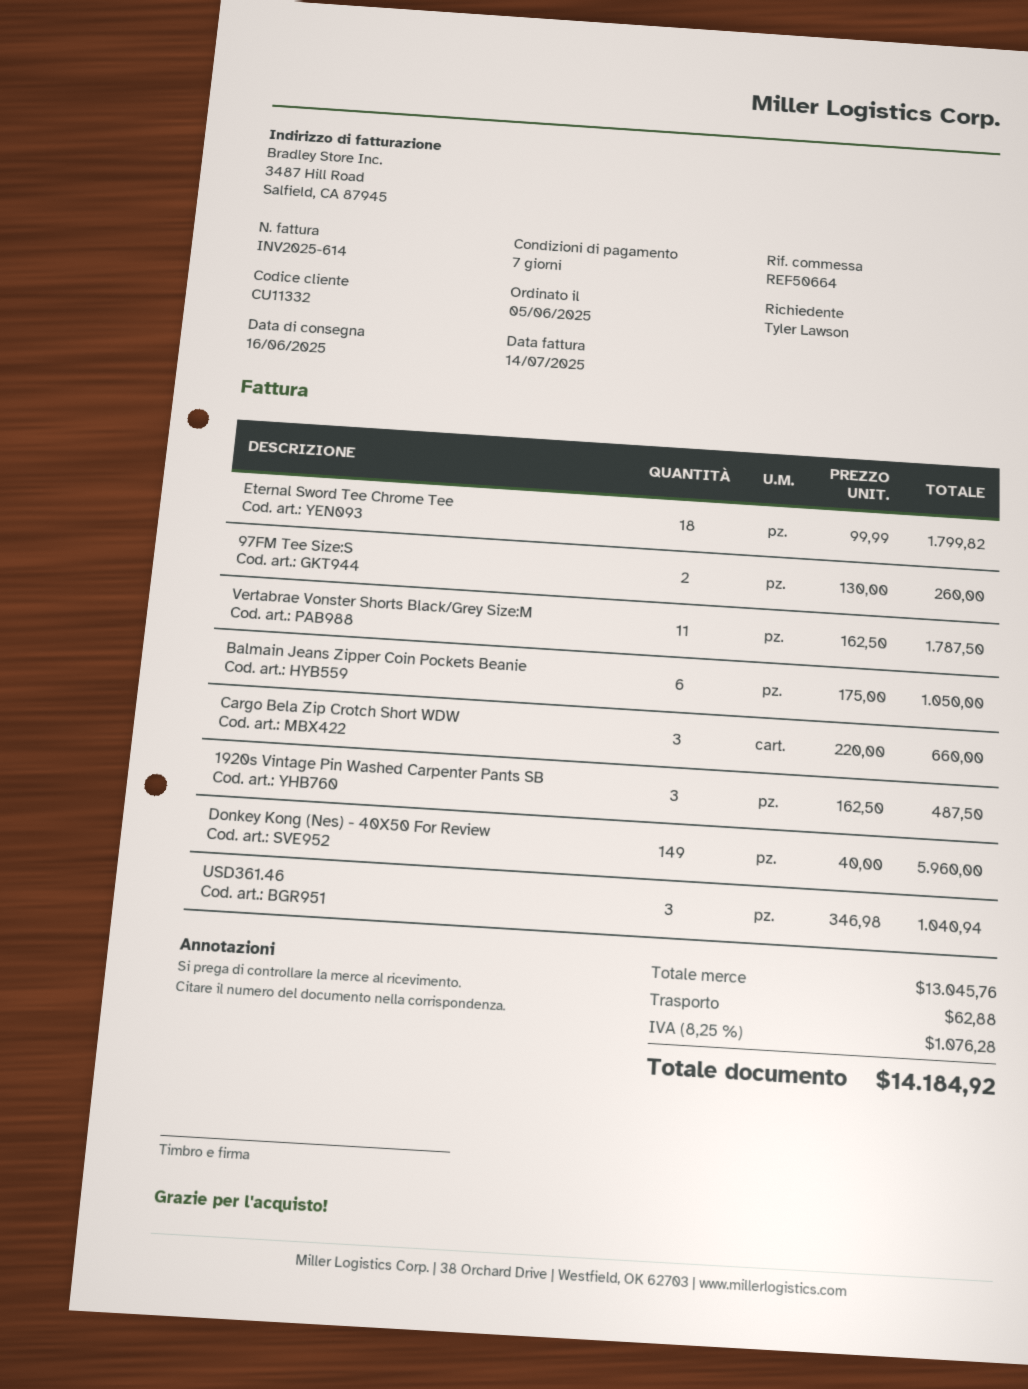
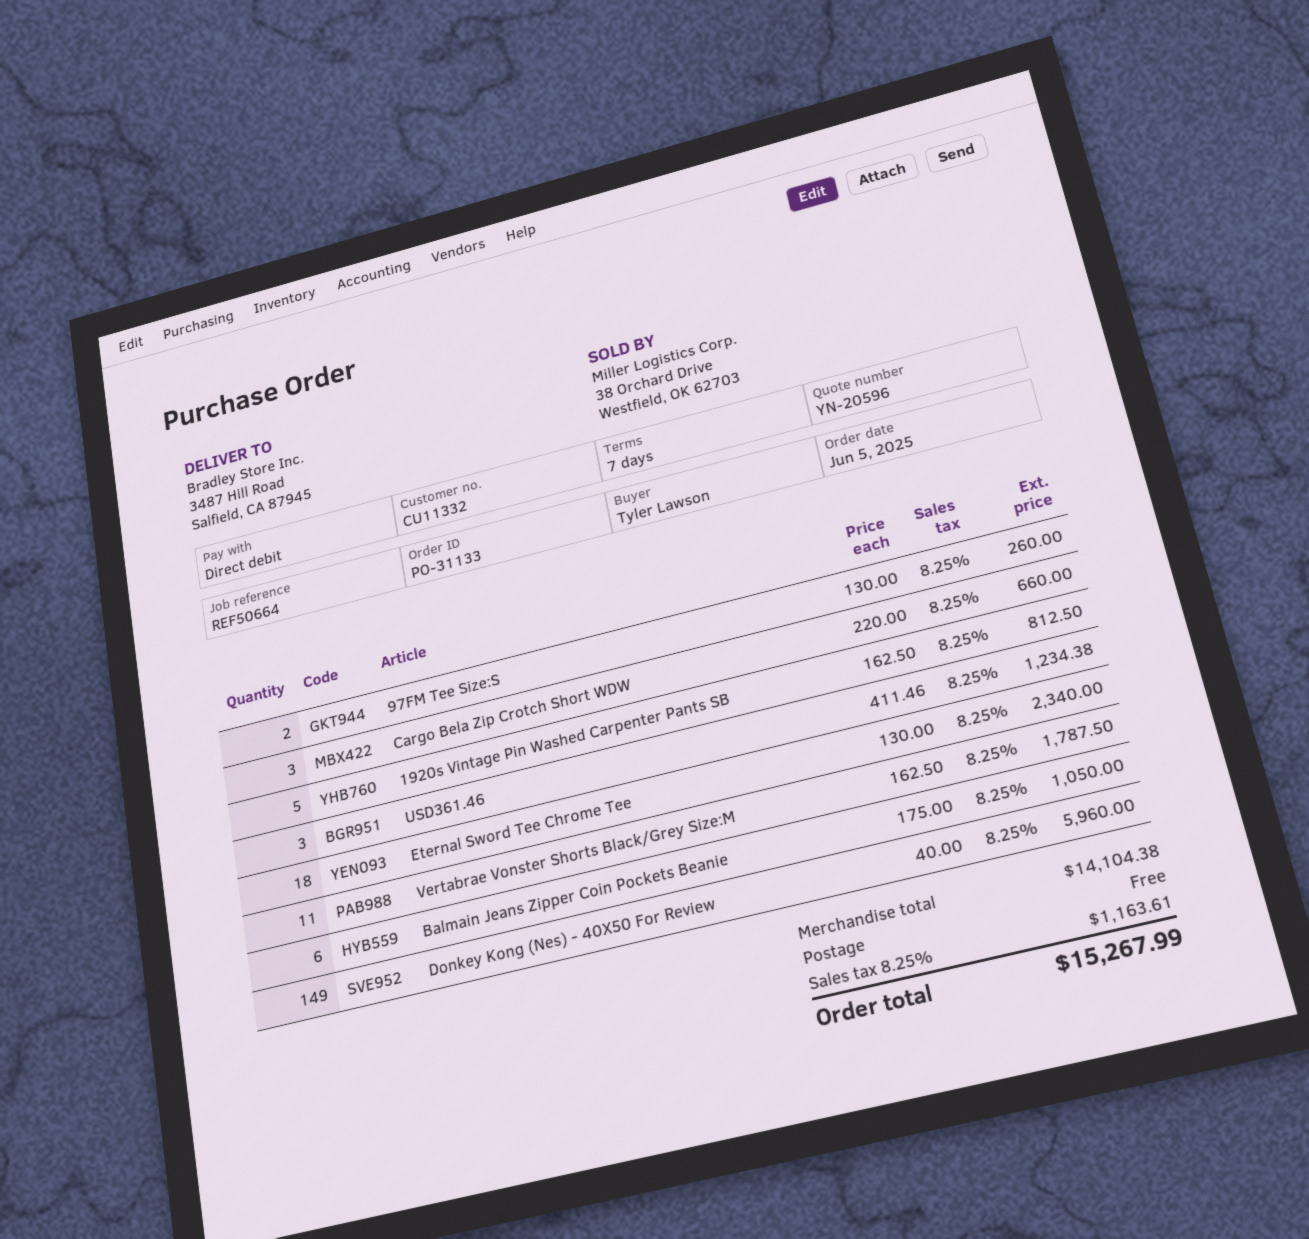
Eternal Sword Tee Chrome Tee: 18 x 99.99 = 1799.82 -> 18 x 130.00 = 2340.00
1920s Vintage Pin Washed Carpenter Pants SB: 3 x 162.50 = 487.50 -> 5 x 162.50 = 812.50
USD361.46: 3 x 346.98 = 1040.94 -> 3 x 411.46 = 1234.38
subtotal: 13045.76 -> 14104.38
shipping: 62.88 -> 0.00
tax: 8.25% = 1076.28 -> 8.25% = 1163.61
total: 14184.92 -> 15267.99

